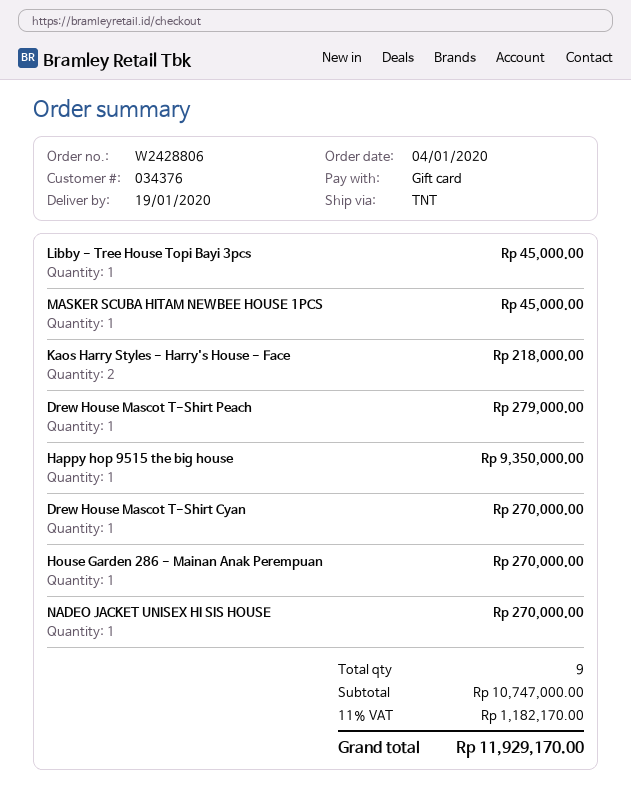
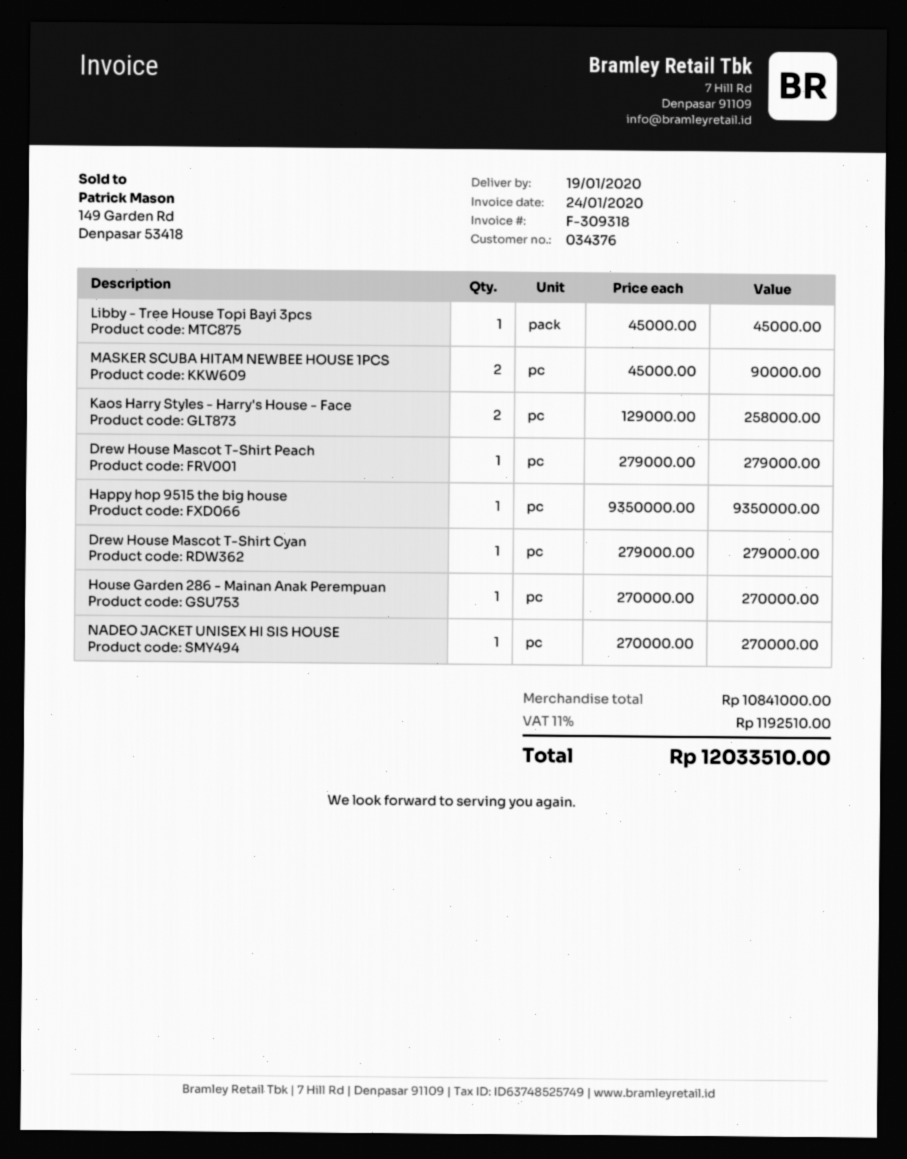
MASKER SCUBA HITAM NEWBEE HOUSE 1PCS: 1 for 45000.00 -> 2 for 90000.00
Kaos Harry Styles - Harry's House - Face: 2 for 218000.00 -> 2 for 258000.00
Drew House Mascot T-Shirt Cyan: 1 for 270000.00 -> 1 for 279000.00
subtotal: 10747000.00 -> 10841000.00
tax: 11% = 1182170.00 -> 11% = 1192510.00
total: 11929170.00 -> 12033510.00

